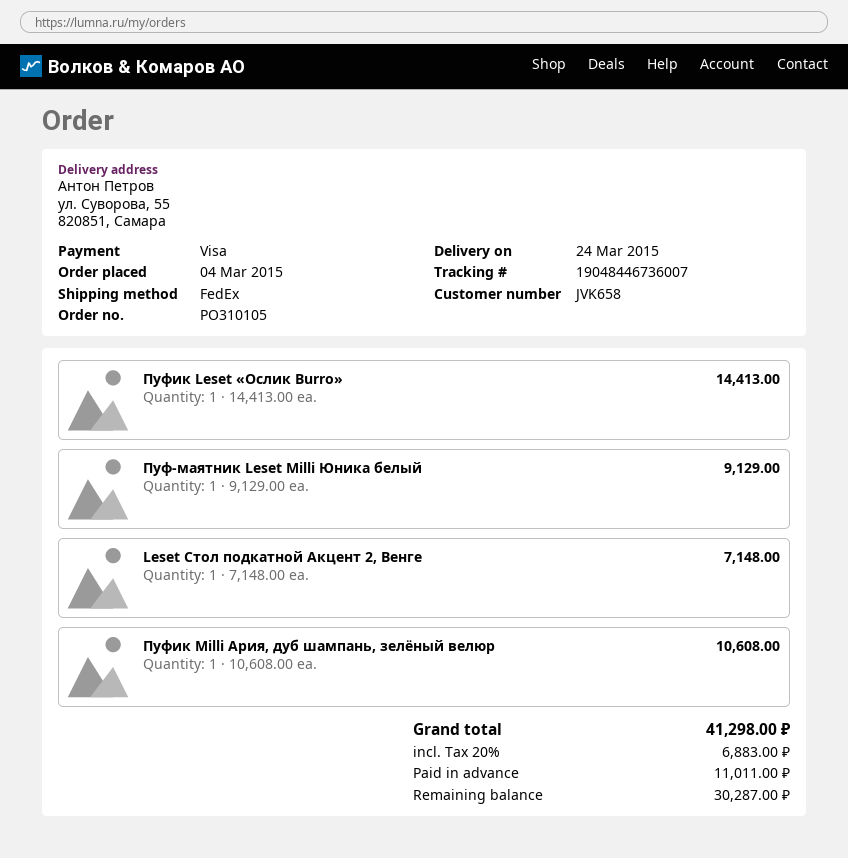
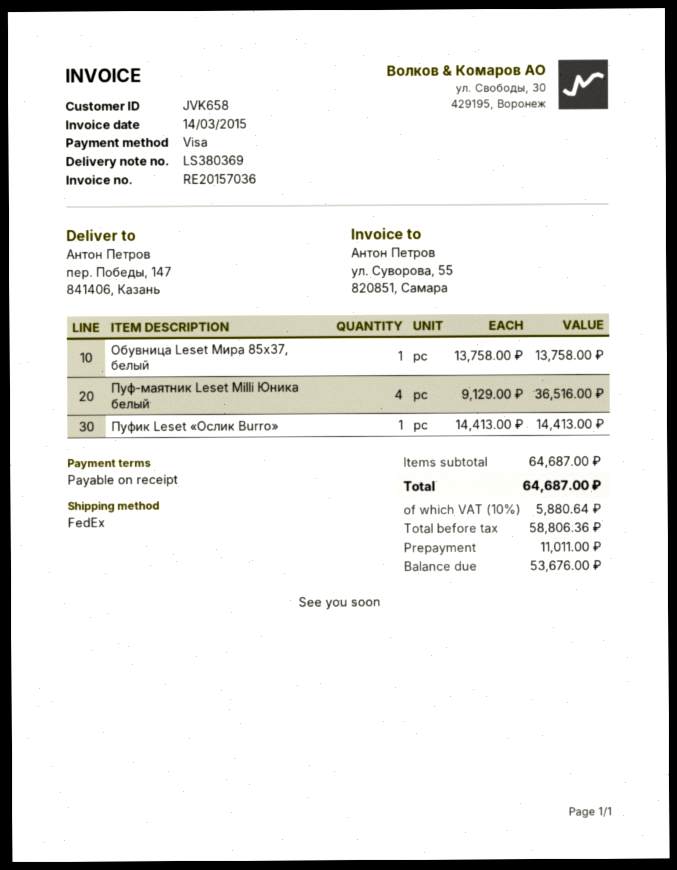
ship to: ул. Суворова, 55, 820851, Самара -> пер. Победы, 147, 841406, Казань
Пуф-маятник Leset Milli Юника белый: 1 x 9129.00 = 9129.00 -> 4 x 9129.00 = 36516.00
Leset Стол подкатной Акцент 2, Венге: 1 x 7148.00 = 7148.00 -> none
Пуфик Milli Ария, дуб шампань, зелёный велюр: 1 x 10608.00 = 10608.00 -> none
Обувница Leset Мира 85х37, белый: none -> 1 x 13758.00 = 13758.00
tax: 20% = 6883.00 -> 10% = 5880.64
total: 41298.00 -> 64687.00
balance: 30287.00 -> 53676.00

